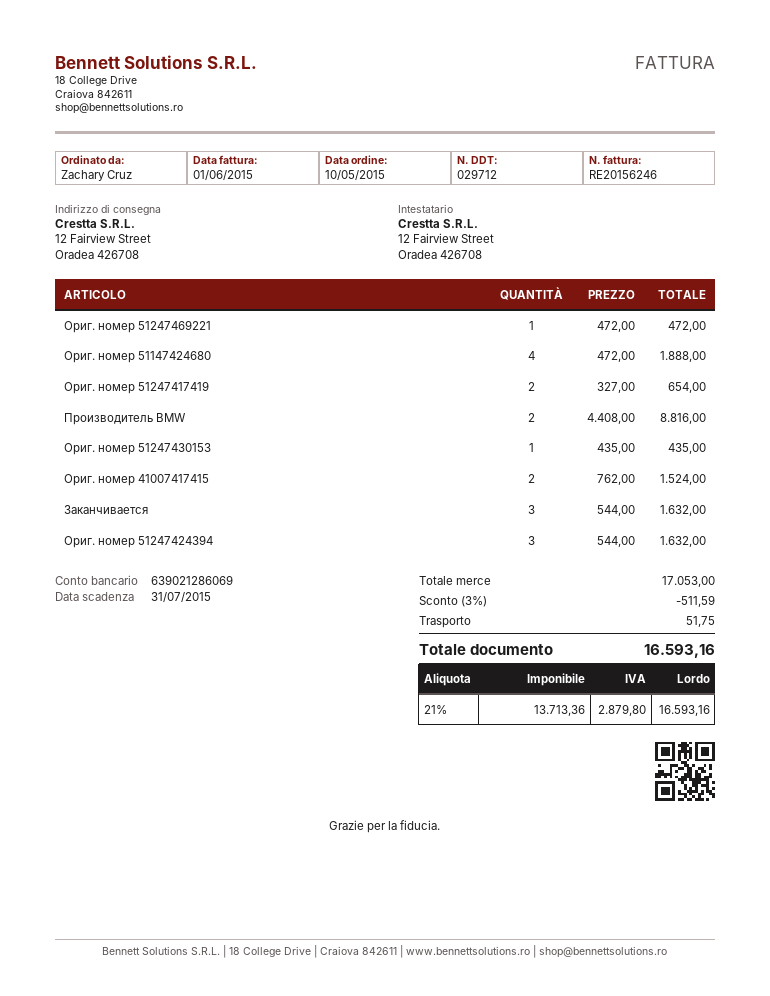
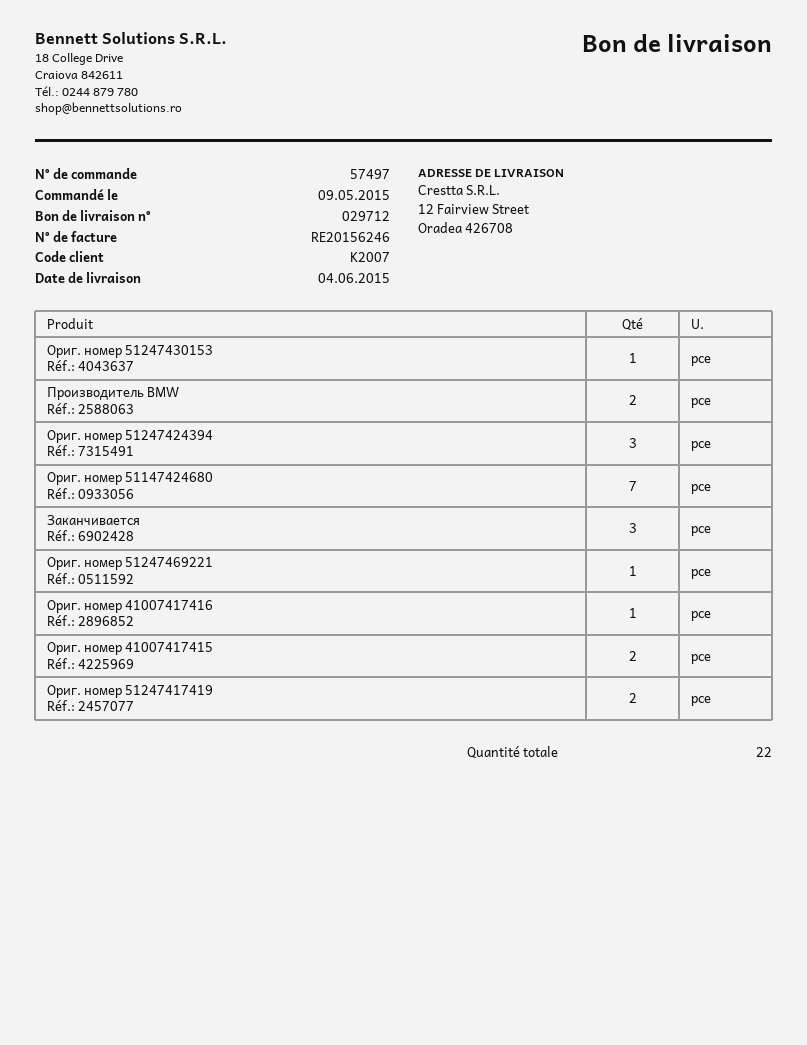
order date: 2015-05-10 -> 2015-05-09
Ориг. номер 51147424680: 4 -> 7
Ориг. номер 41007417416: none -> 1

